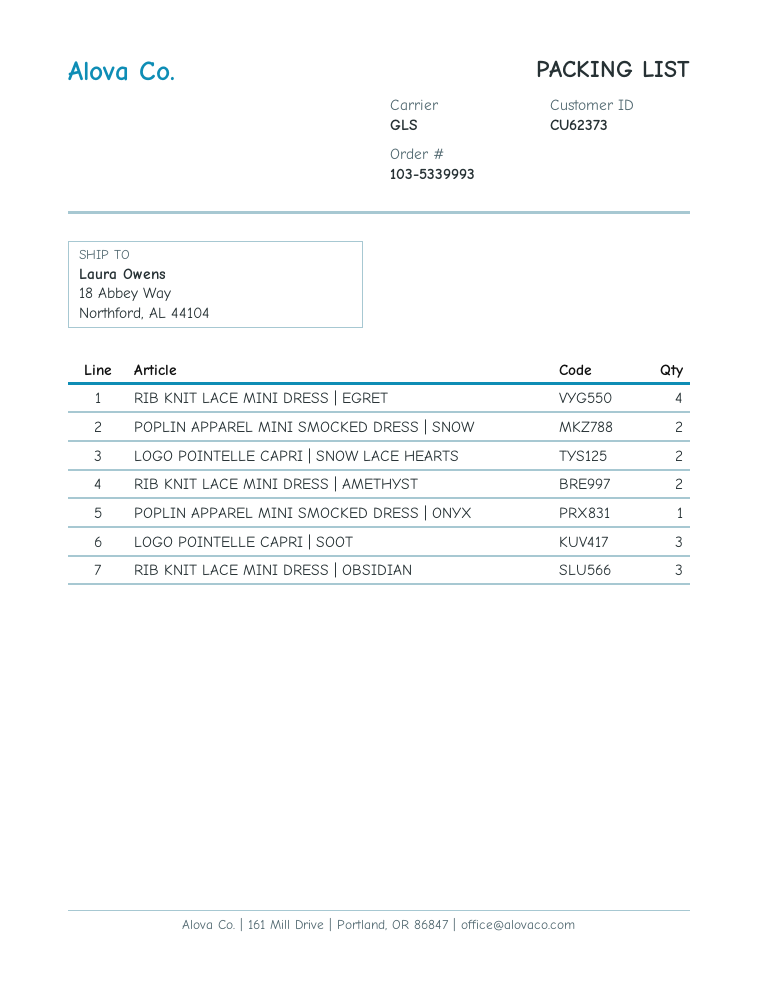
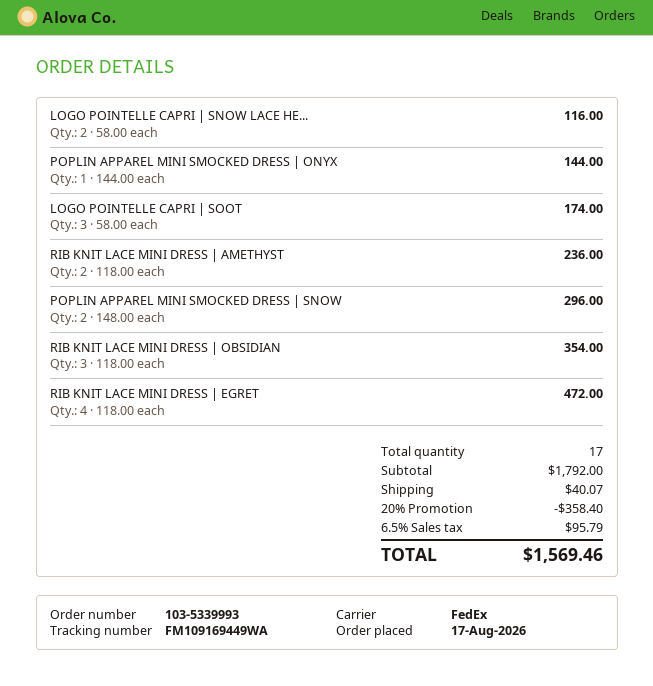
shipping method: GLS -> FedEx

